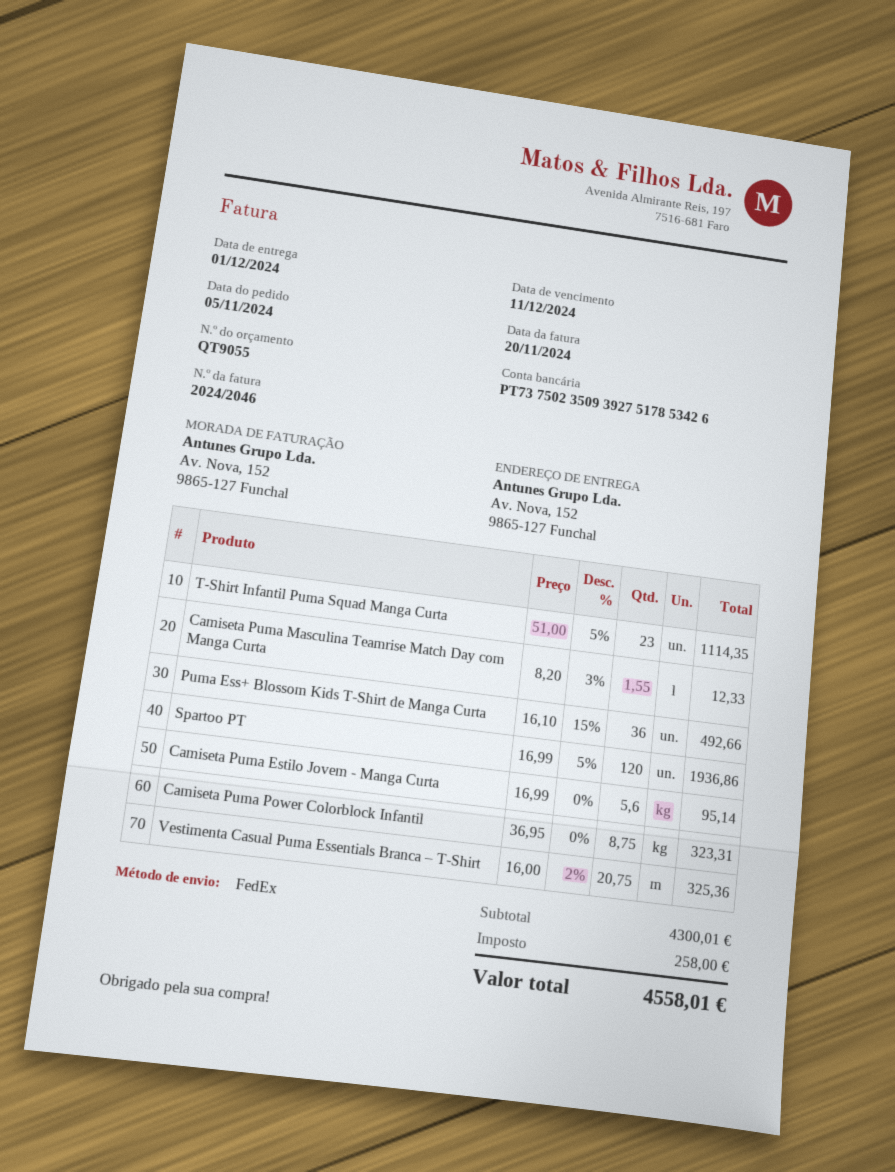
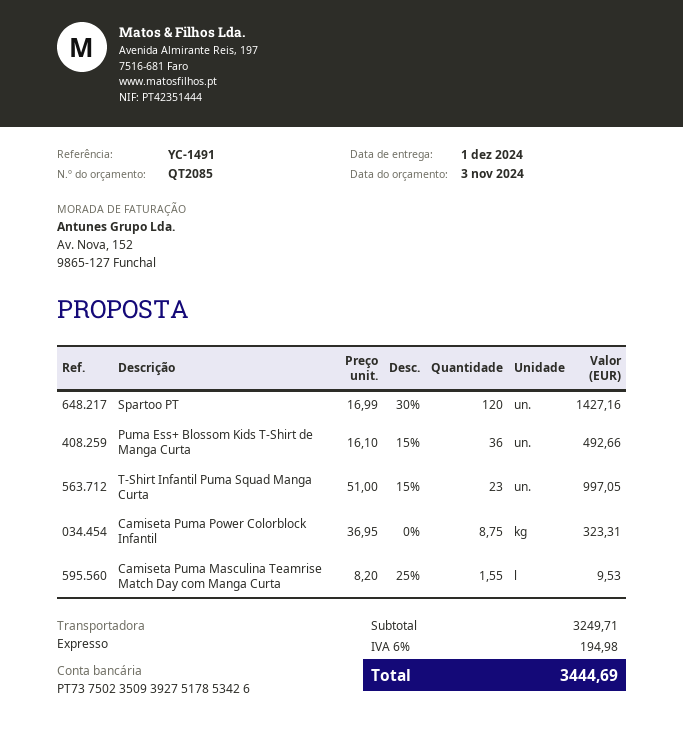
quote number: QT9055 -> QT2085
shipping method: FedEx -> express
T-Shirt Infantil Puma Squad Manga Curta: 23 x 51.00 - 5% = 1114.35 -> 23 x 51.00 - 15% = 997.05
Camiseta Puma Masculina Teamrise Match Day com Manga Curta: 1.55 x 8.20 - 3% = 12.33 -> 1.55 x 8.20 - 25% = 9.53
Spartoo PT: 120 x 16.99 - 5% = 1936.86 -> 120 x 16.99 - 30% = 1427.16
Camiseta Puma Estilo Jovem - Manga Curta: 5.6 x 16.99 = 95.14 -> none
Vestimenta Casual Puma Essentials Branca – T-Shirt: 20.75 x 16.00 - 2% = 325.36 -> none
subtotal: 4300.01 -> 3249.71
tax: 258.00 -> 194.98
total: 4558.01 -> 3444.69

